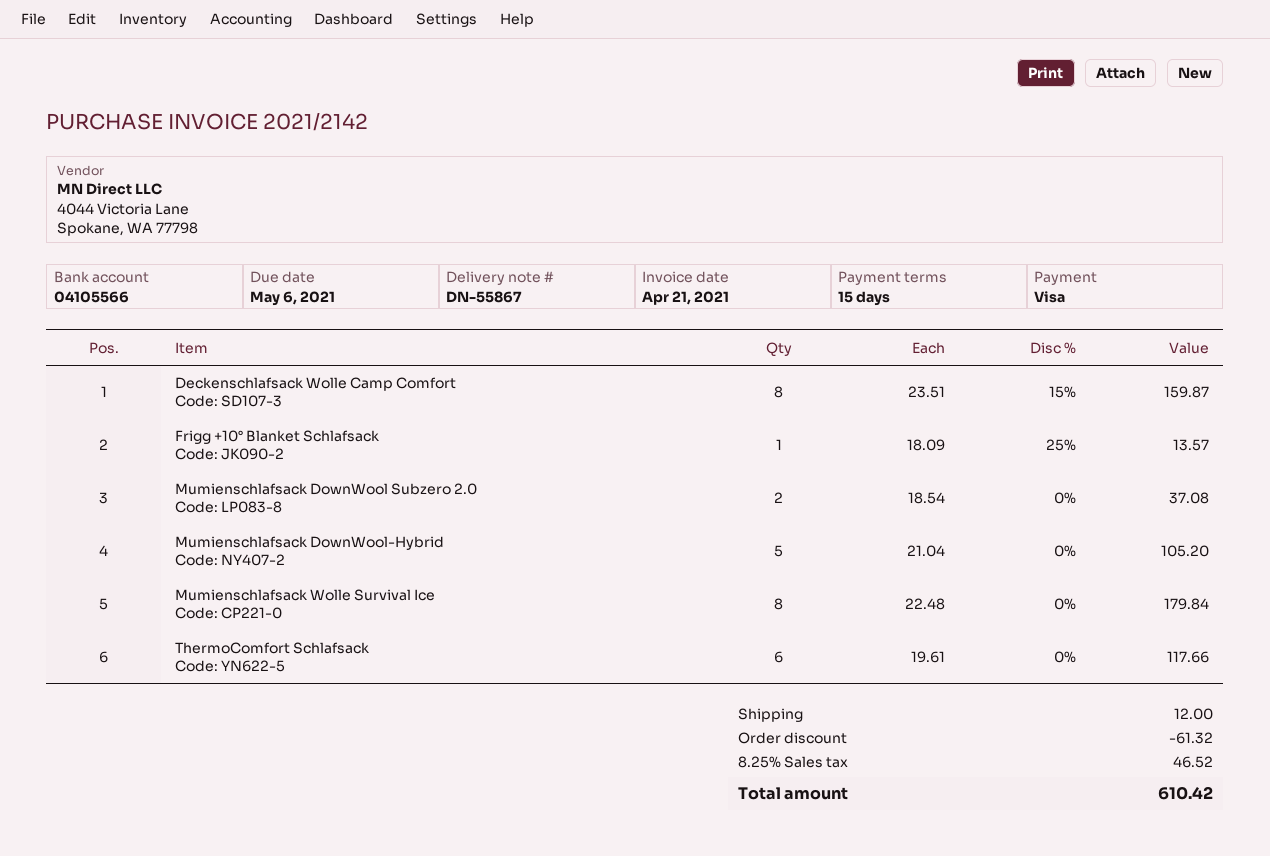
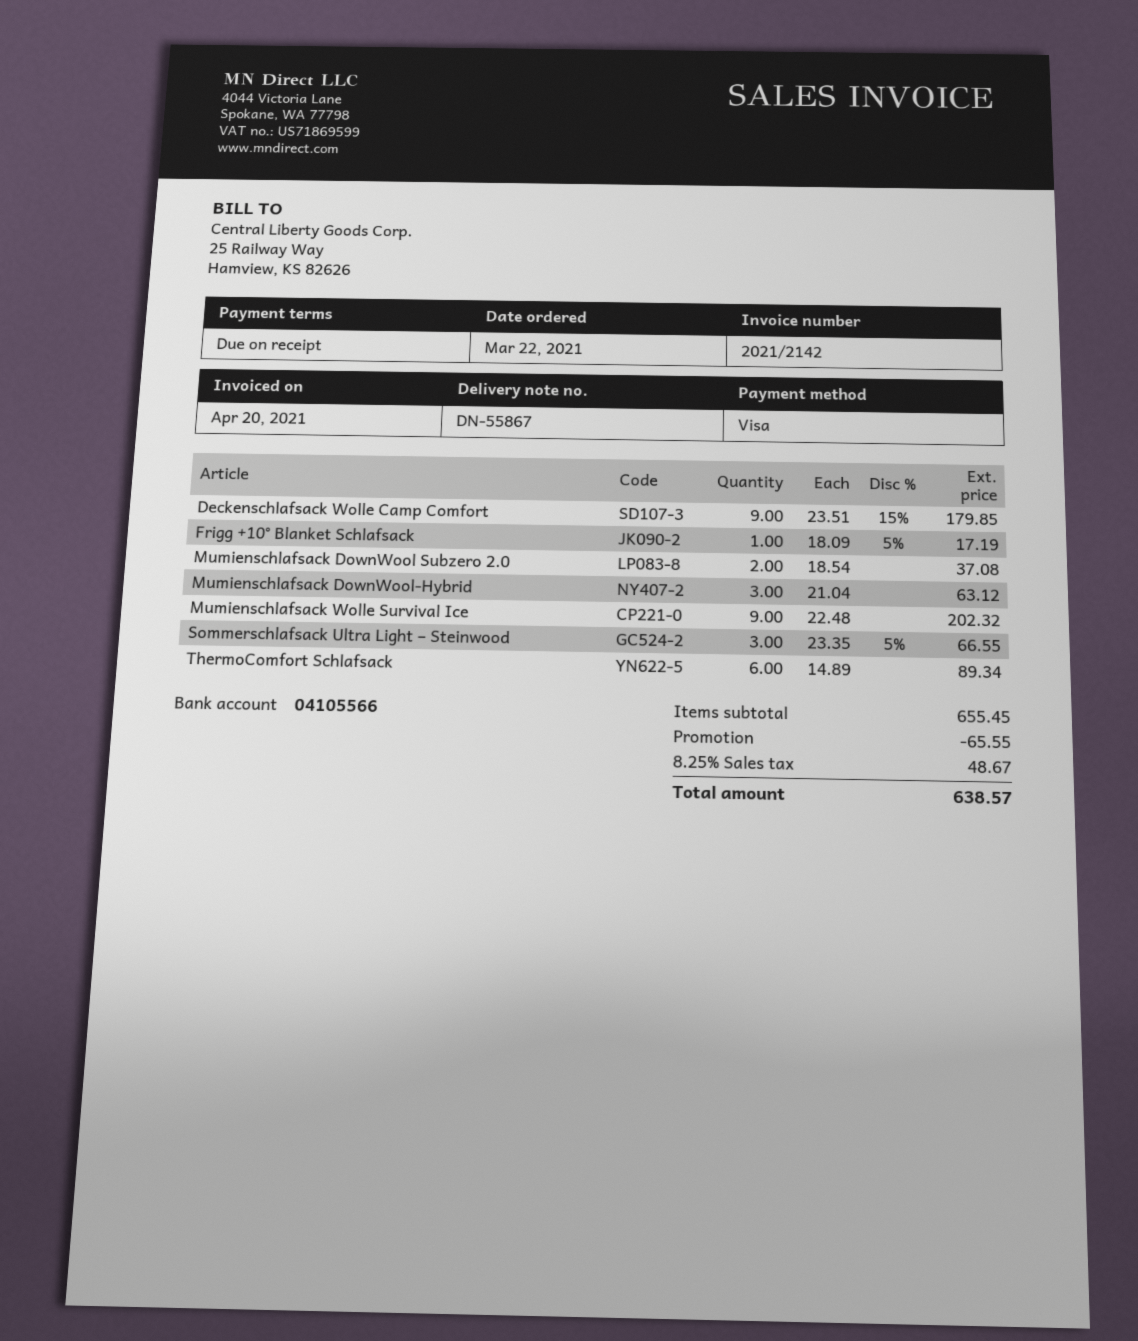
invoice date: 2021-04-21 -> 2021-04-20
payment terms: 15 days -> on receipt
Deckenschlafsack Wolle Camp Comfort: 8 x 23.51 - 15% = 159.87 -> 9 x 23.51 - 15% = 179.85
Frigg +10° Blanket Schlafsack: 1 x 18.09 - 25% = 13.57 -> 1 x 18.09 - 5% = 17.19
Mumienschlafsack DownWool-Hybrid: 5 x 21.04 = 105.20 -> 3 x 21.04 = 63.12
Mumienschlafsack Wolle Survival Ice: 8 x 22.48 = 179.84 -> 9 x 22.48 = 202.32
ThermoComfort Schlafsack: 6 x 19.61 = 117.66 -> 6 x 14.89 = 89.34
Sommerschlafsack Ultra Light – Steinwood: none -> 3 x 23.35 - 5% = 66.55
discount: 61.32 -> 65.55
shipping: 12.00 -> none
tax: 8.25% = 46.52 -> 8.25% = 48.67
total: 610.42 -> 638.57

